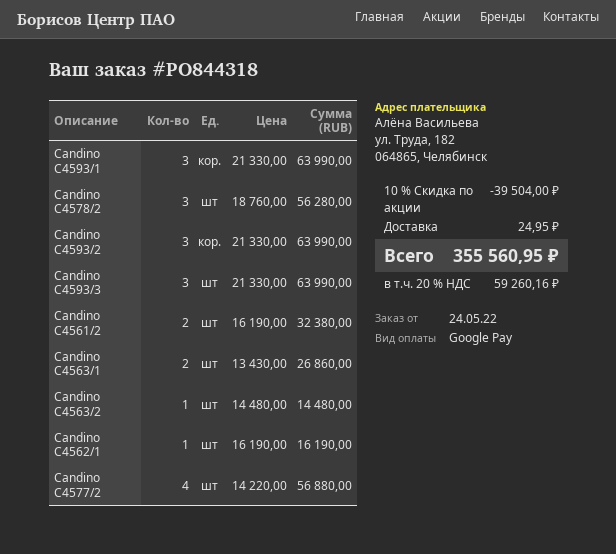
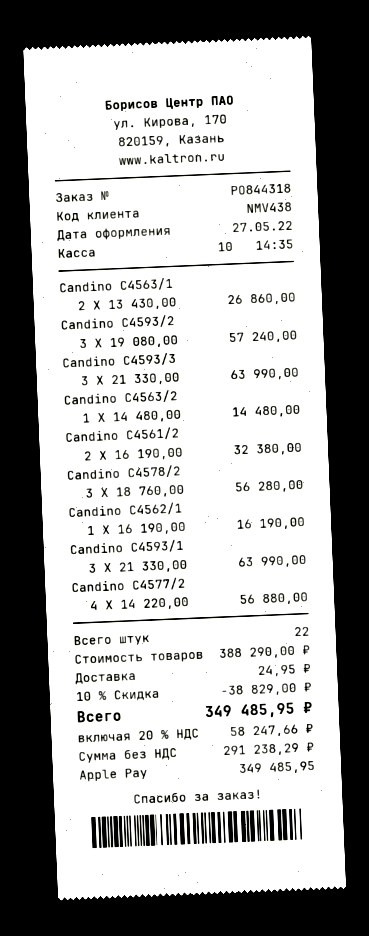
order date: 2022-05-24 -> 2022-05-27
payment method: Google Pay -> Apple Pay
Candino C4593/2: 3 x 21330.00 = 63990.00 -> 3 x 19080.00 = 57240.00
discount: 10% = 39504.00 -> 10% = 38829.00
tax: 20% = 59260.16 -> 20% = 58247.66
total: 355560.95 -> 349485.95

